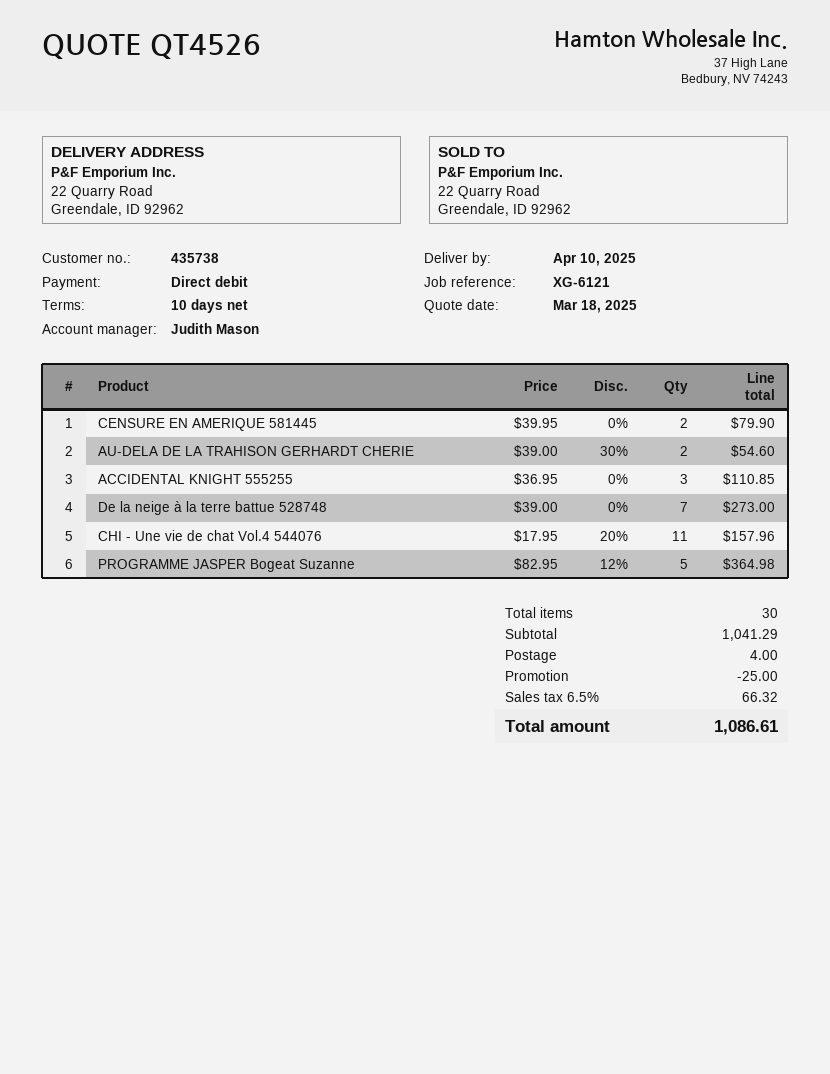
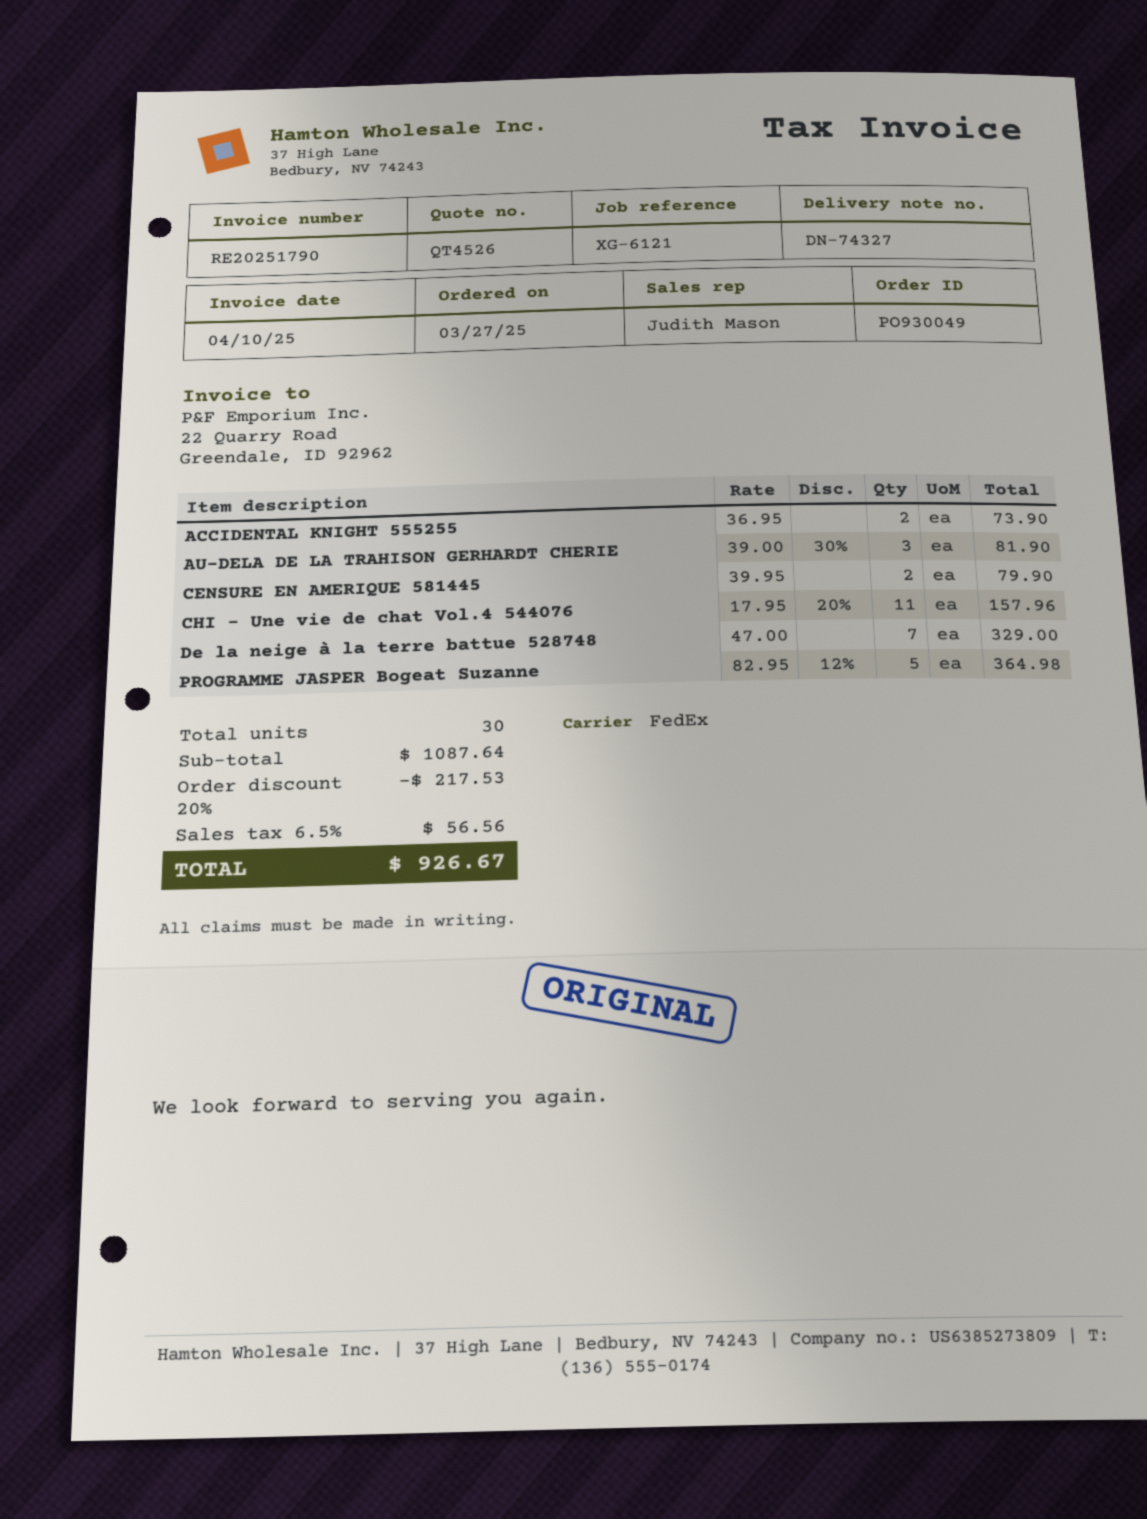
AU-DELA DE LA TRAHISON GERHARDT CHERIE: 2 x 39.00 - 30% = 54.60 -> 3 x 39.00 - 30% = 81.90
ACCIDENTAL KNIGHT 555255: 3 x 36.95 = 110.85 -> 2 x 36.95 = 73.90
De la neige à la terre battue 528748: 7 x 39.00 = 273.00 -> 7 x 47.00 = 329.00
subtotal: 1041.29 -> 1087.64
discount: 25.00 -> 217.53
shipping: 4.00 -> none
tax: 6.5% = 66.32 -> 6.5% = 56.56
total: 1086.61 -> 926.67

